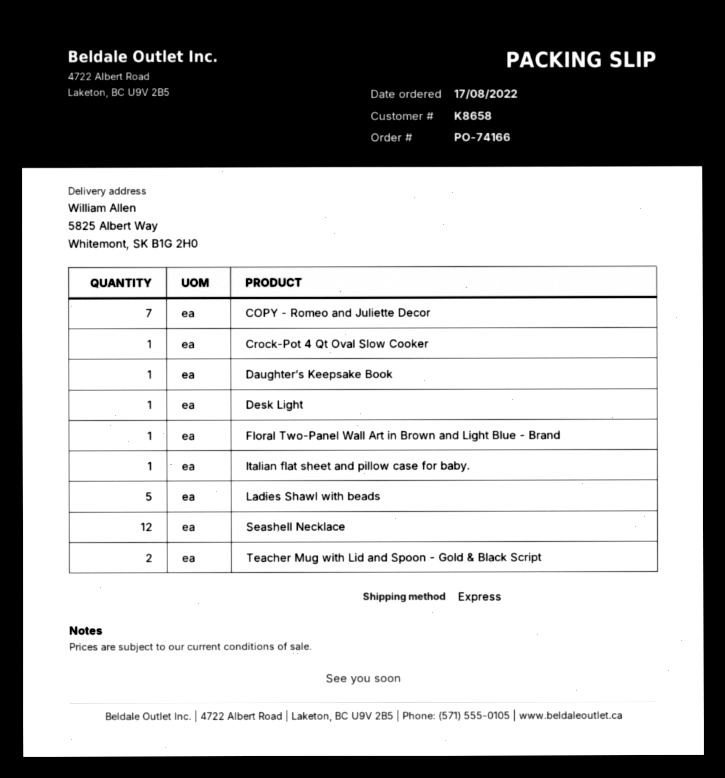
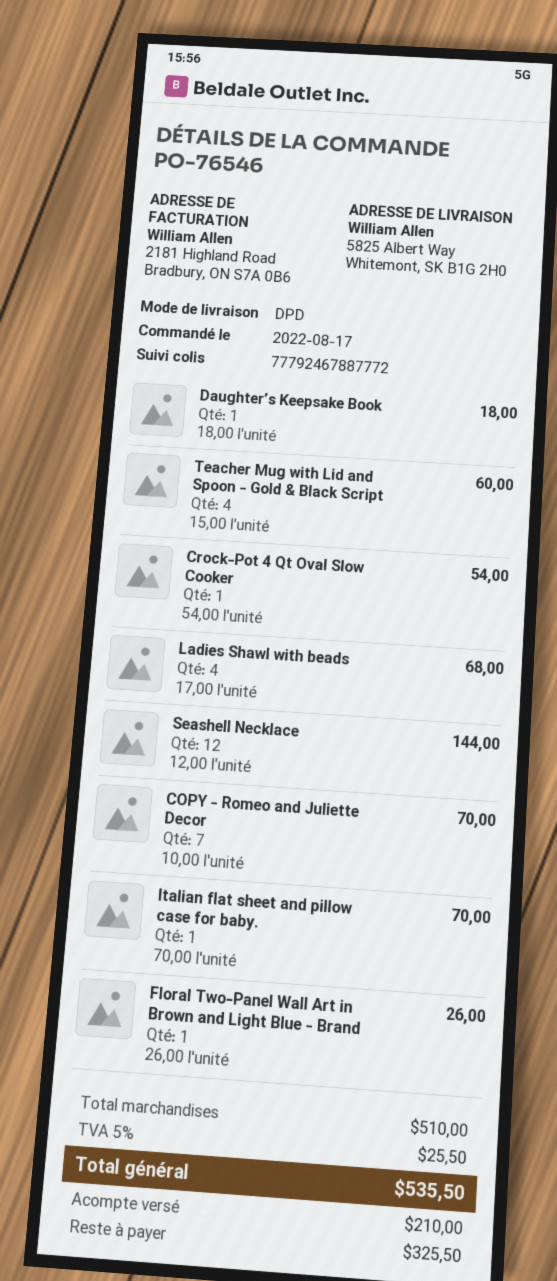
order number: PO-74166 -> PO-76546
shipping method: express -> DPD
Desk Light: 1 -> none
Ladies Shawl with beads: 5 -> 4
Teacher Mug with Lid and Spoon - Gold & Black Script: 2 -> 4

